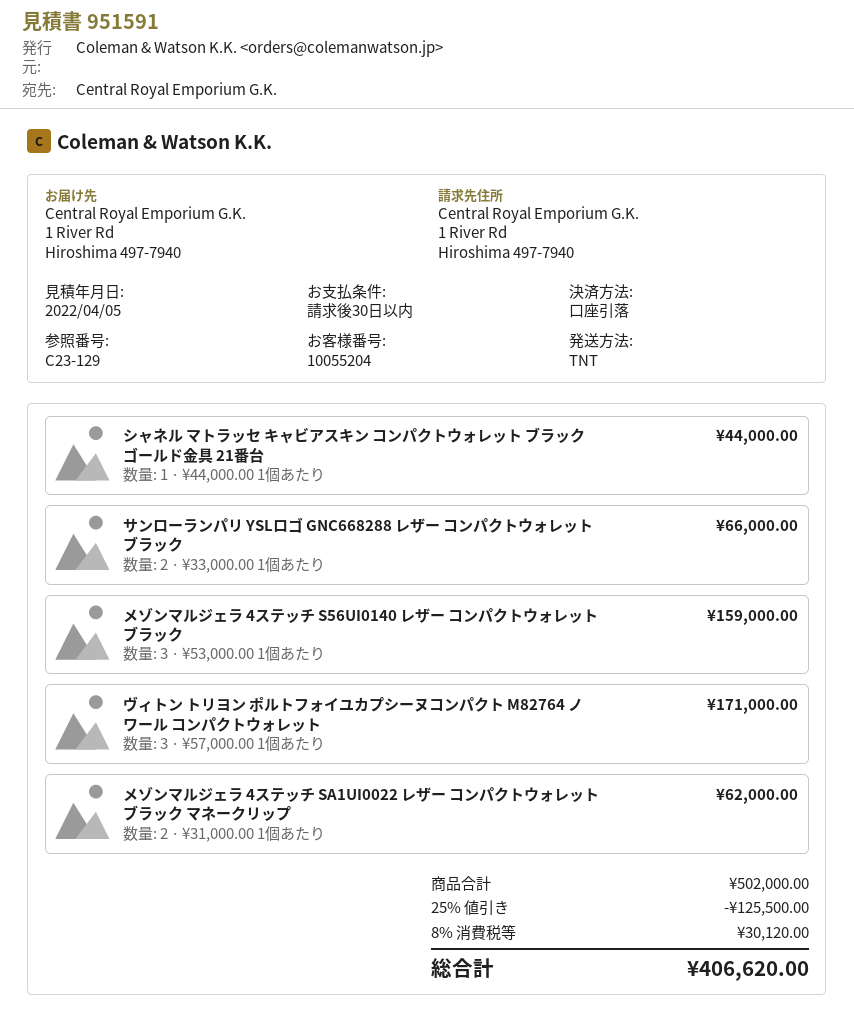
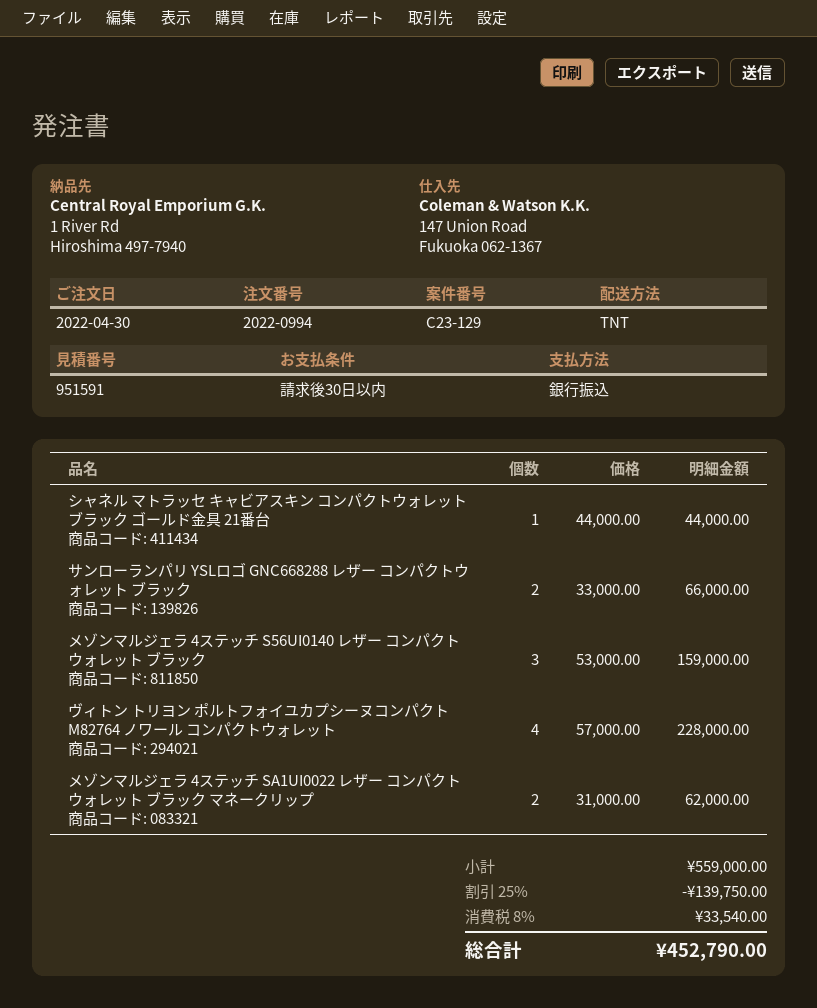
payment method: direct debit -> bank transfer
ヴィトン トリヨン ポルトフォイユカプシーヌコンパクト M82764 ノワール コンパクトウォレット: 3 x 57000.00 = 171000.00 -> 4 x 57000.00 = 228000.00
subtotal: 502000.00 -> 559000.00
discount: 25% = 125500.00 -> 25% = 139750.00
tax: 8% = 30120.00 -> 8% = 33540.00
total: 406620.00 -> 452790.00

